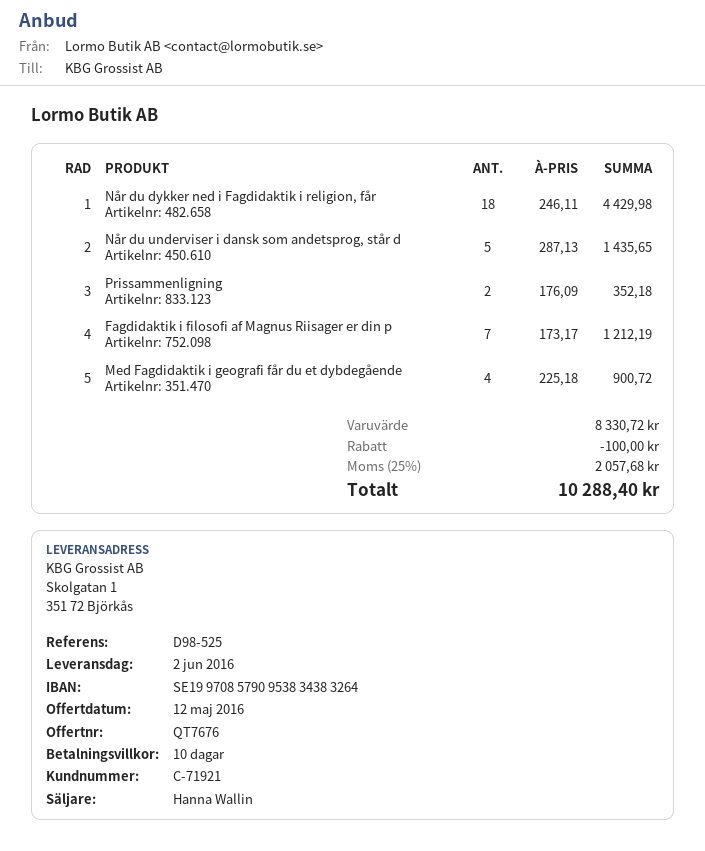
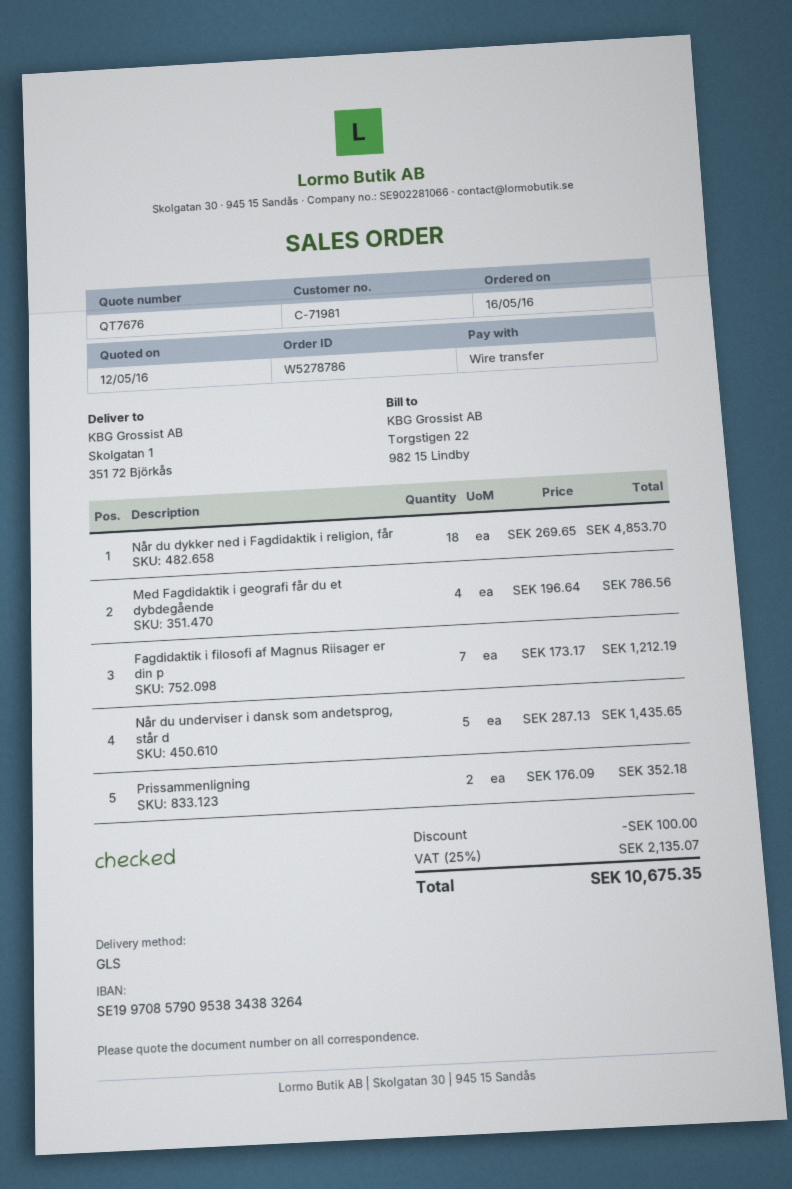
customer number: C-71921 -> C-71981
Når du dykker ned i Fagdidaktik i religion, får: 18 x 246.11 = 4429.98 -> 18 x 269.65 = 4853.70
Med Fagdidaktik i geografi får du et dybdegående: 4 x 225.18 = 900.72 -> 4 x 196.64 = 786.56
tax: 25% = 2057.68 -> 25% = 2135.07
total: 10288.40 -> 10675.35

